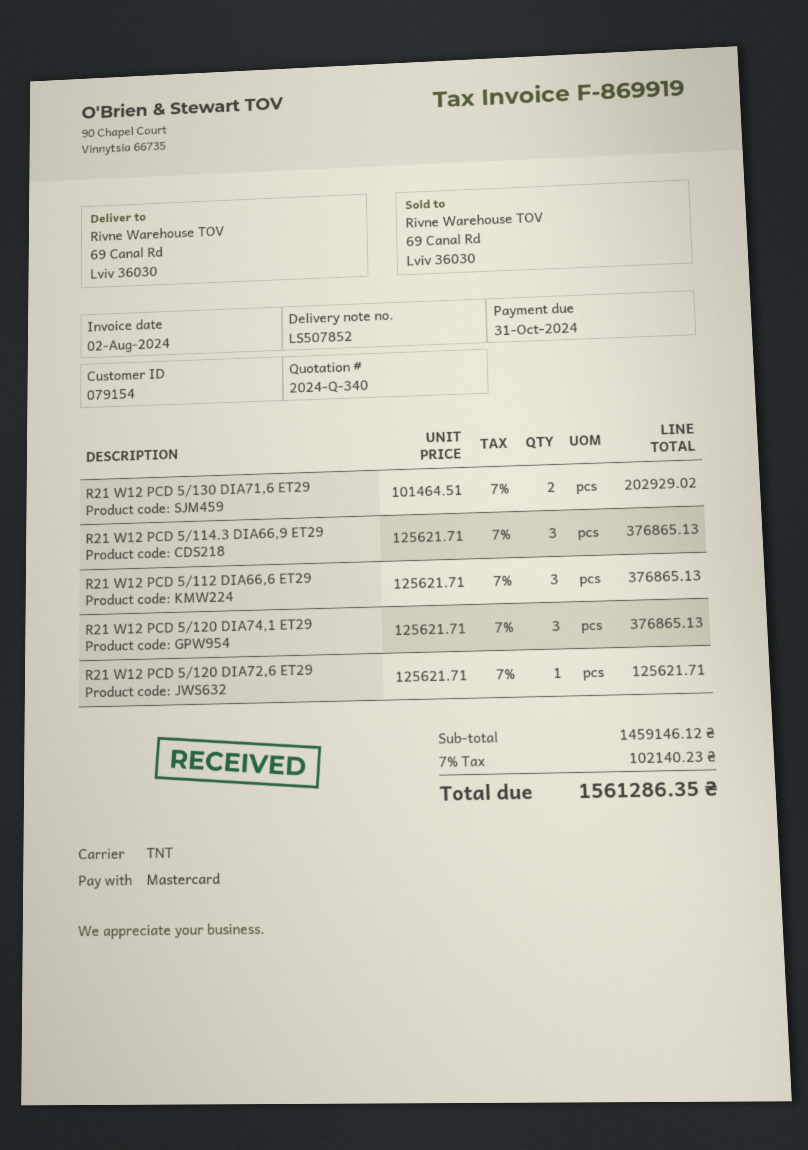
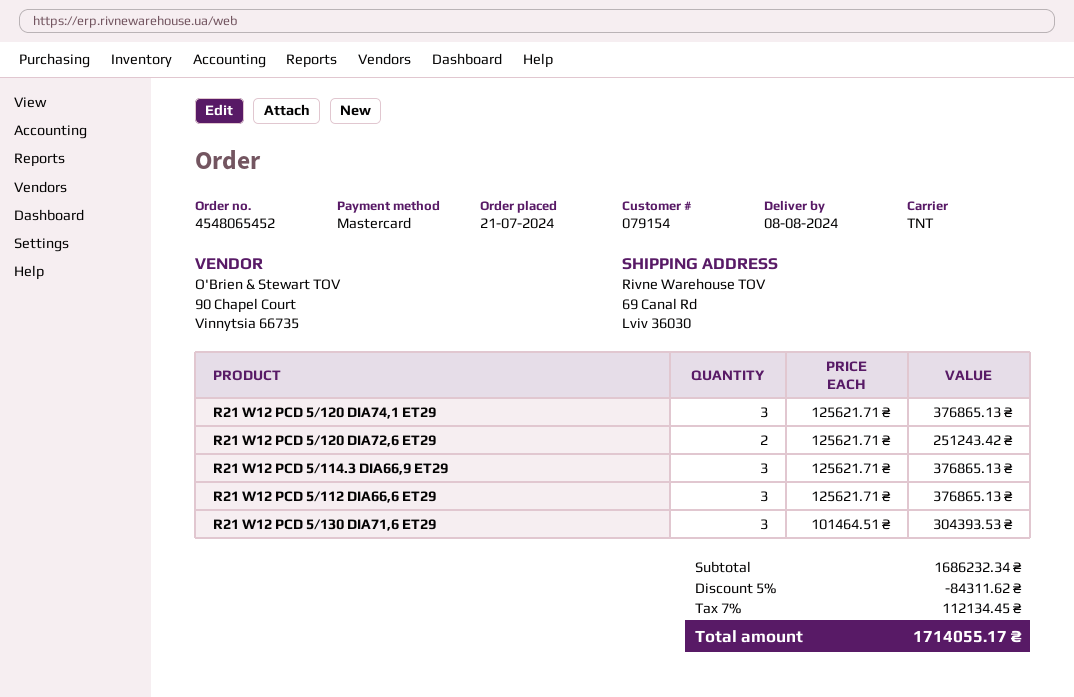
R21 W12 PCD 5/130 DIA71,6 ET29: 2 x 101464.51 = 202929.02 -> 3 x 101464.51 = 304393.53
R21 W12 PCD 5/120 DIA72,6 ET29: 1 x 125621.71 = 125621.71 -> 2 x 125621.71 = 251243.42
subtotal: 1459146.12 -> 1686232.34
discount: none -> 5% = 84311.62
tax: 7% = 102140.23 -> 7% = 112134.45
total: 1561286.35 -> 1714055.17

